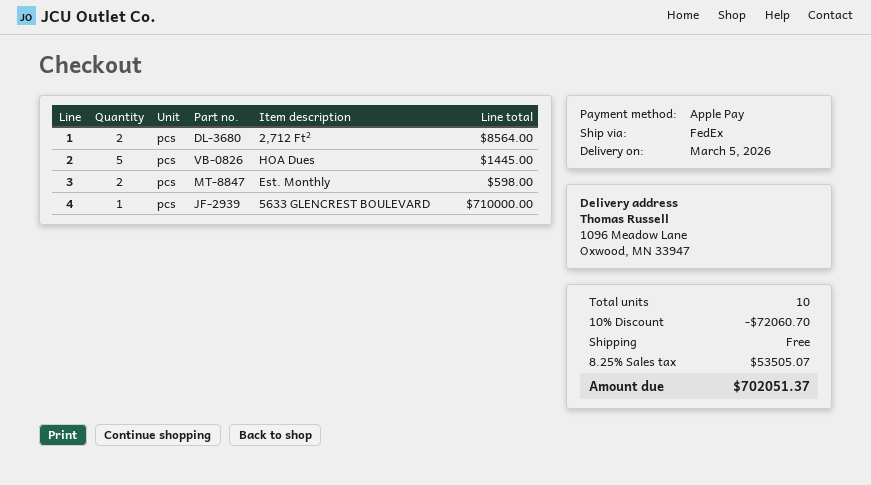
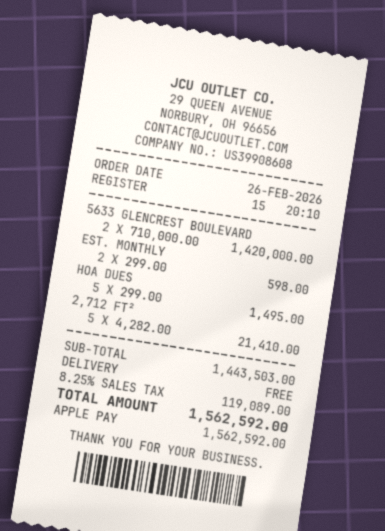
2,712 Ft²: 2 for 8564.00 -> 5 for 21410.00
HOA Dues: 5 for 1445.00 -> 5 for 1495.00
5633 GLENCREST BOULEVARD: 1 for 710000.00 -> 2 for 1420000.00
discount: 10% = 72060.70 -> none
tax: 8.25% = 53505.07 -> 8.25% = 119089.00
total: 702051.37 -> 1562592.00

